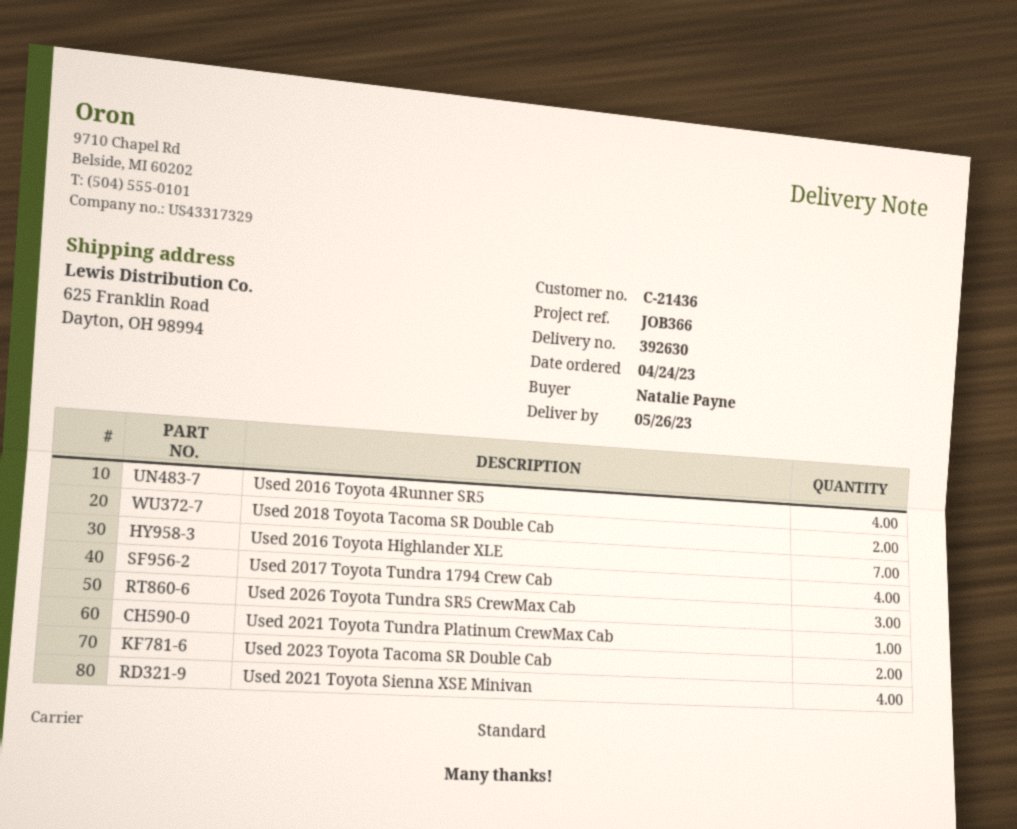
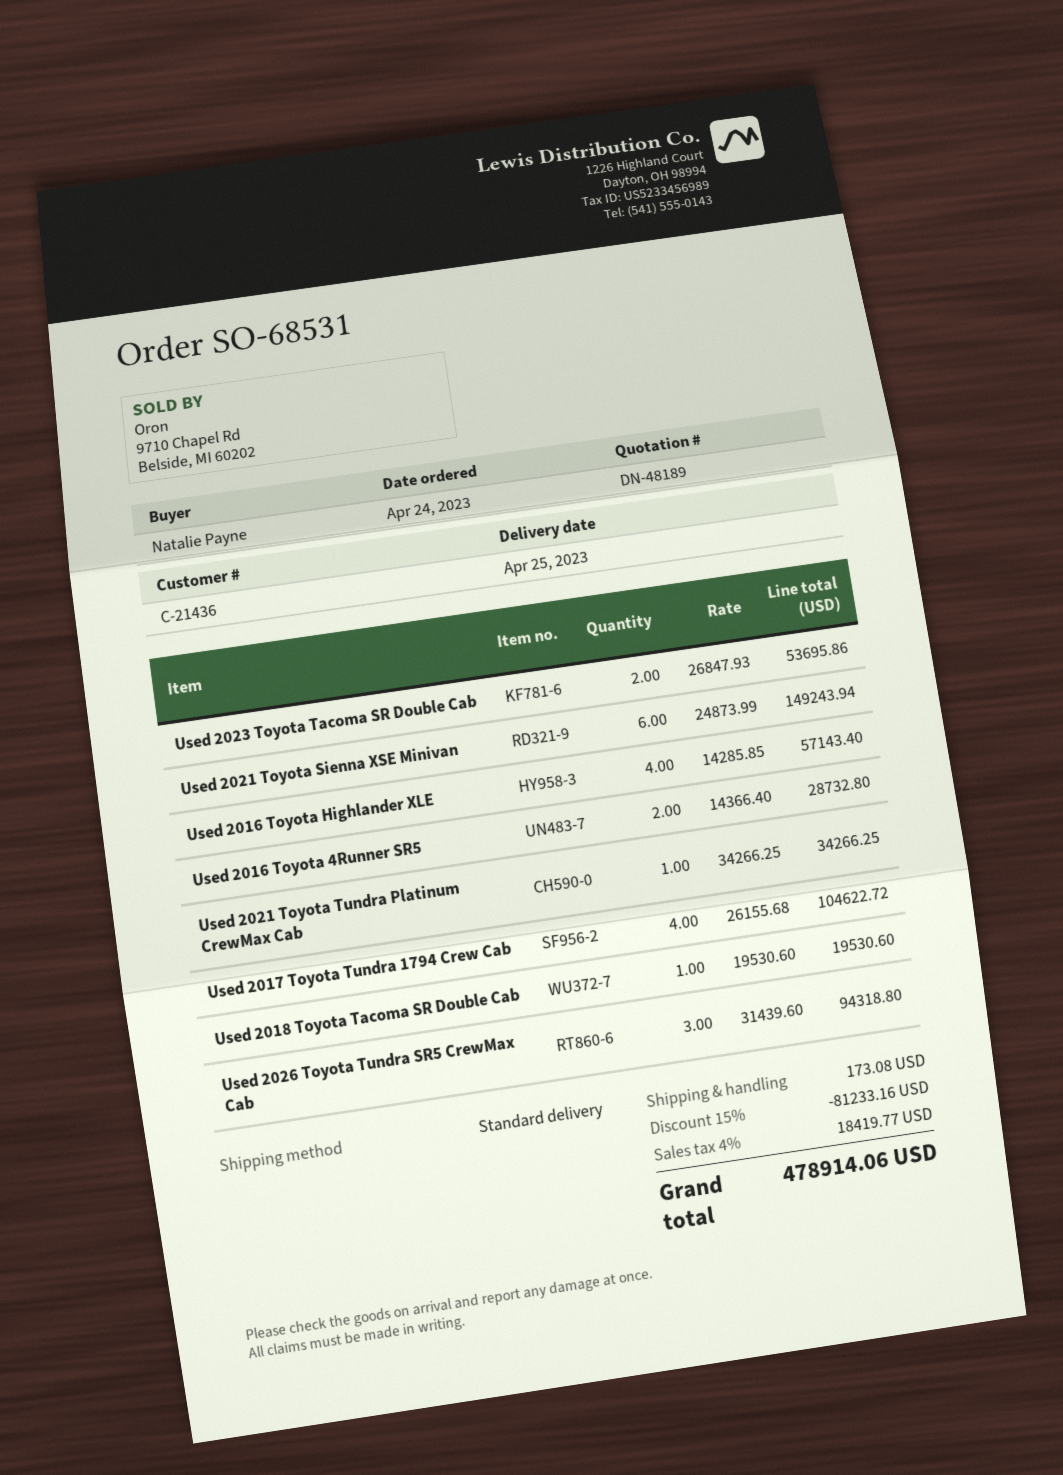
delivery date: 2023-05-26 -> 2023-04-25
Used 2016 Toyota 4Runner SR5: 4 -> 2
Used 2018 Toyota Tacoma SR Double Cab: 2 -> 1
Used 2016 Toyota Highlander XLE: 7 -> 4
Used 2021 Toyota Sienna XSE Minivan: 4 -> 6

